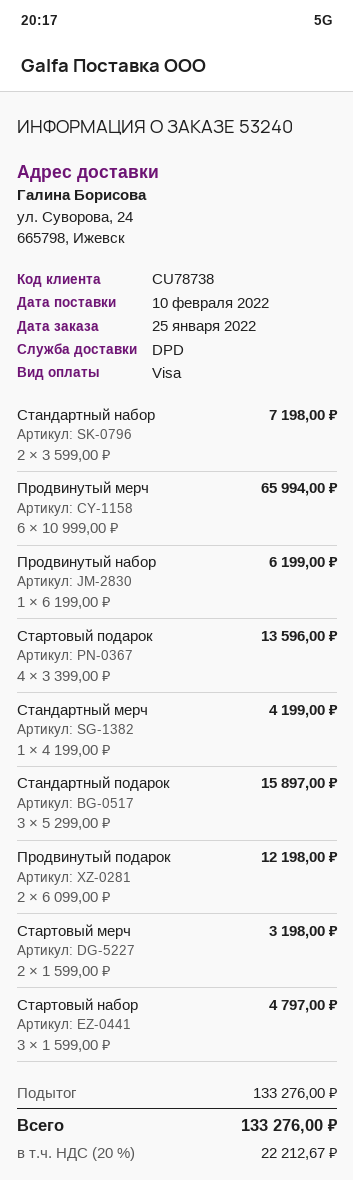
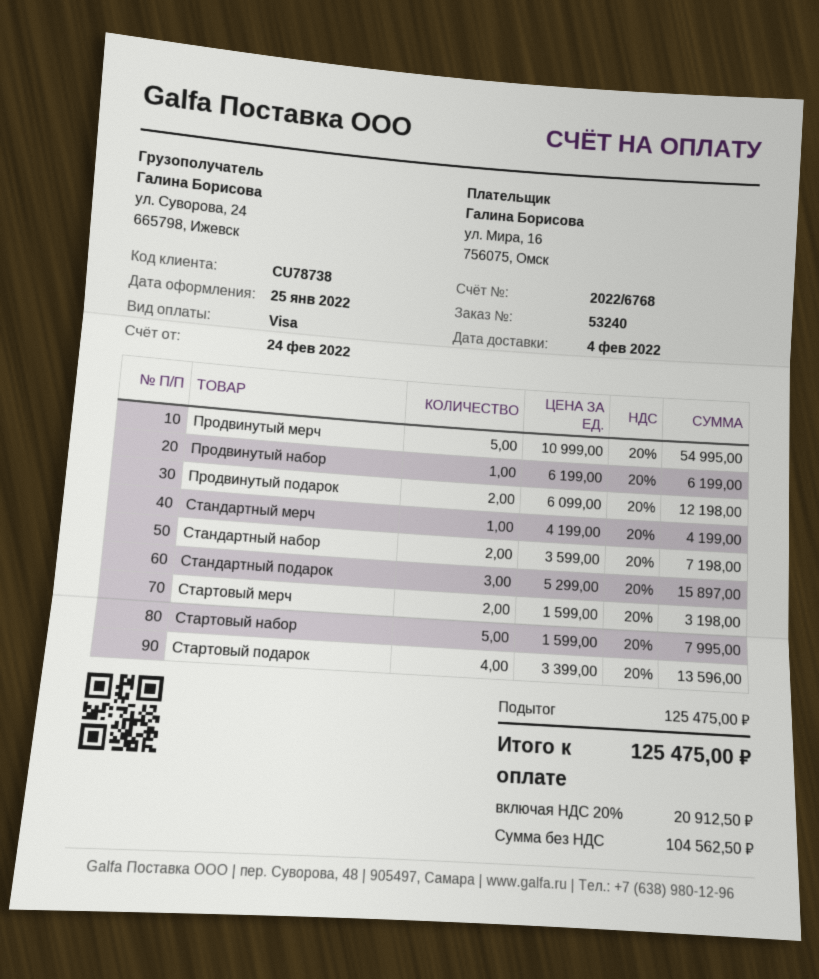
delivery date: 2022-02-10 -> 2022-02-04
Продвинутый мерч: 6 x 10999.00 = 65994.00 -> 5 x 10999.00 = 54995.00
Стартовый набор: 3 x 1599.00 = 4797.00 -> 5 x 1599.00 = 7995.00
subtotal: 133276.00 -> 125475.00
tax: 20% = 22212.67 -> 20% = 20912.50
total: 133276.00 -> 125475.00

